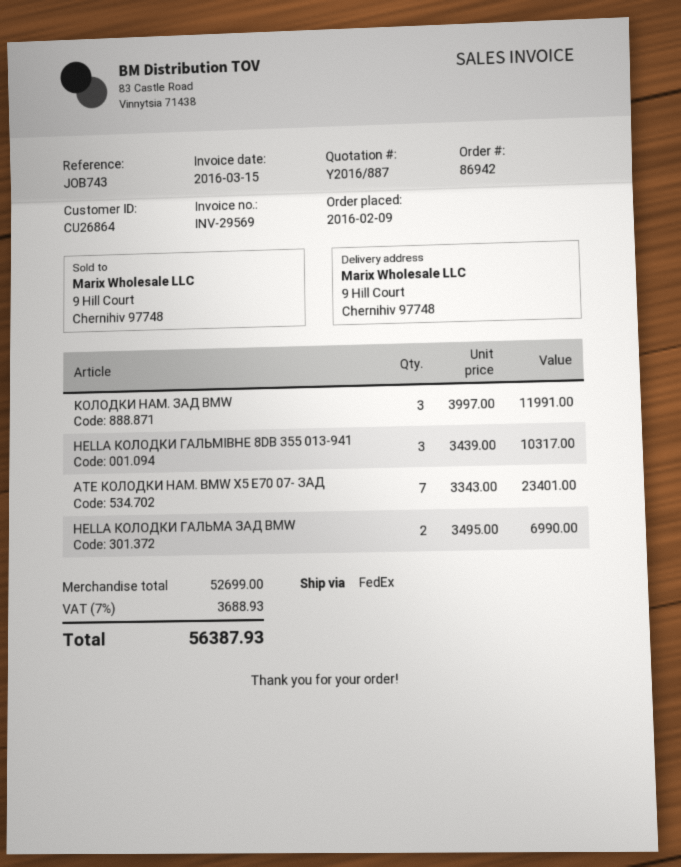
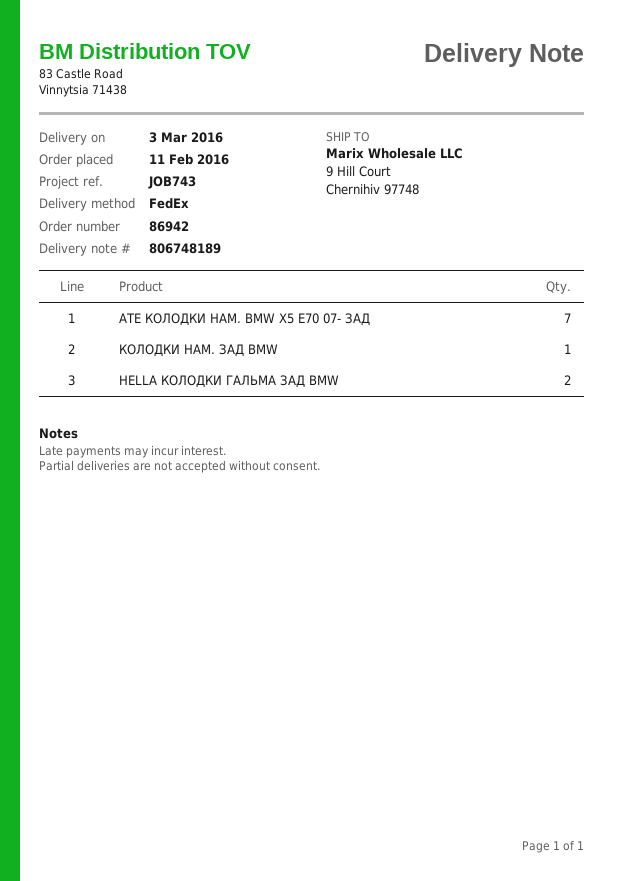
order date: 2016-02-09 -> 2016-02-11
КОЛОДКИ HAM. ЗАД BMW: 3 -> 1
HELLA КОЛОДКИ ГАЛЬМІВНЕ 8DB 355 013-941: 3 -> none

